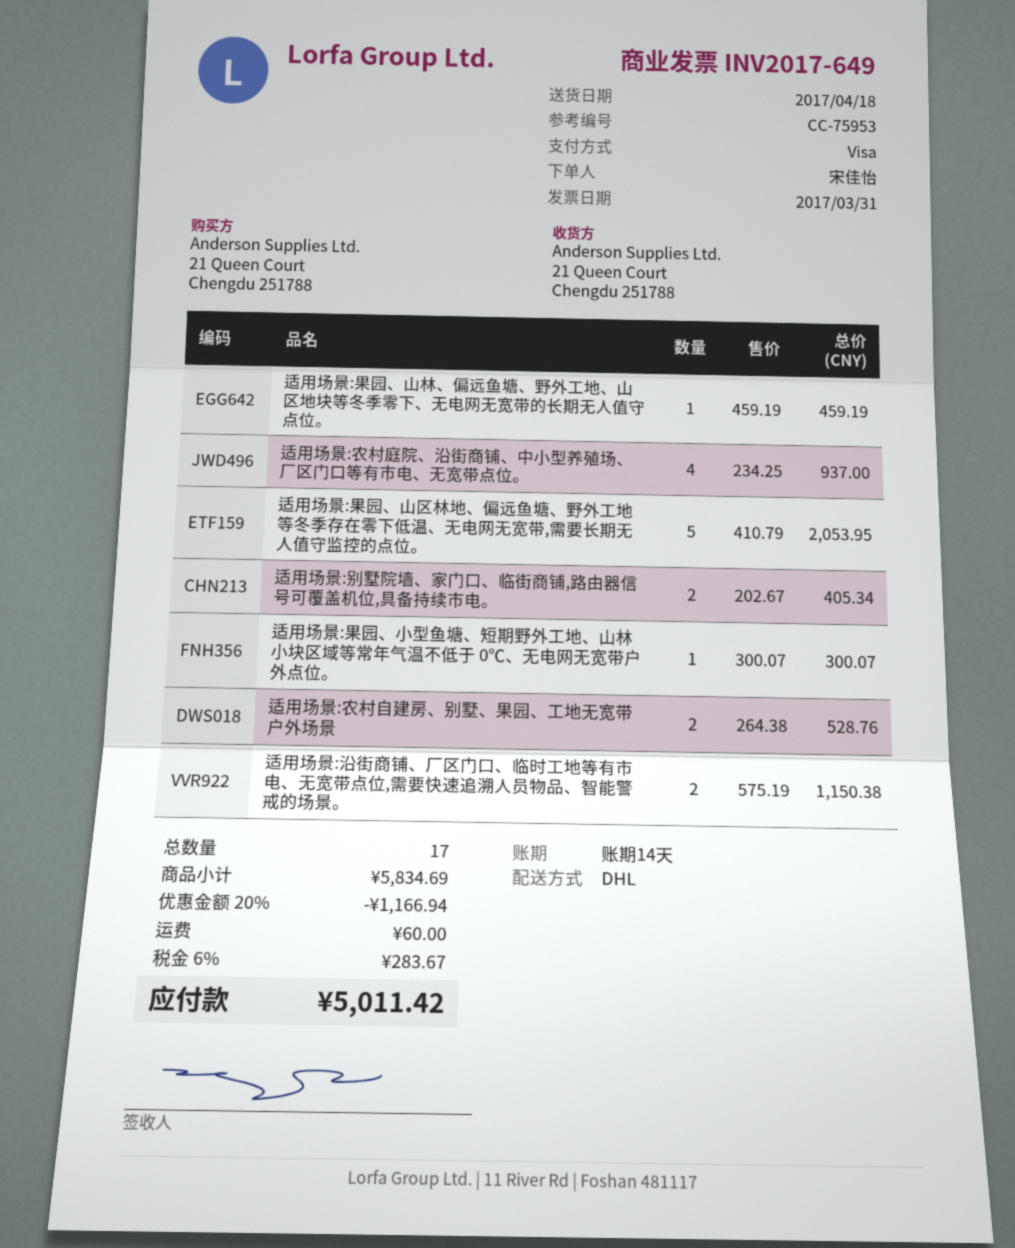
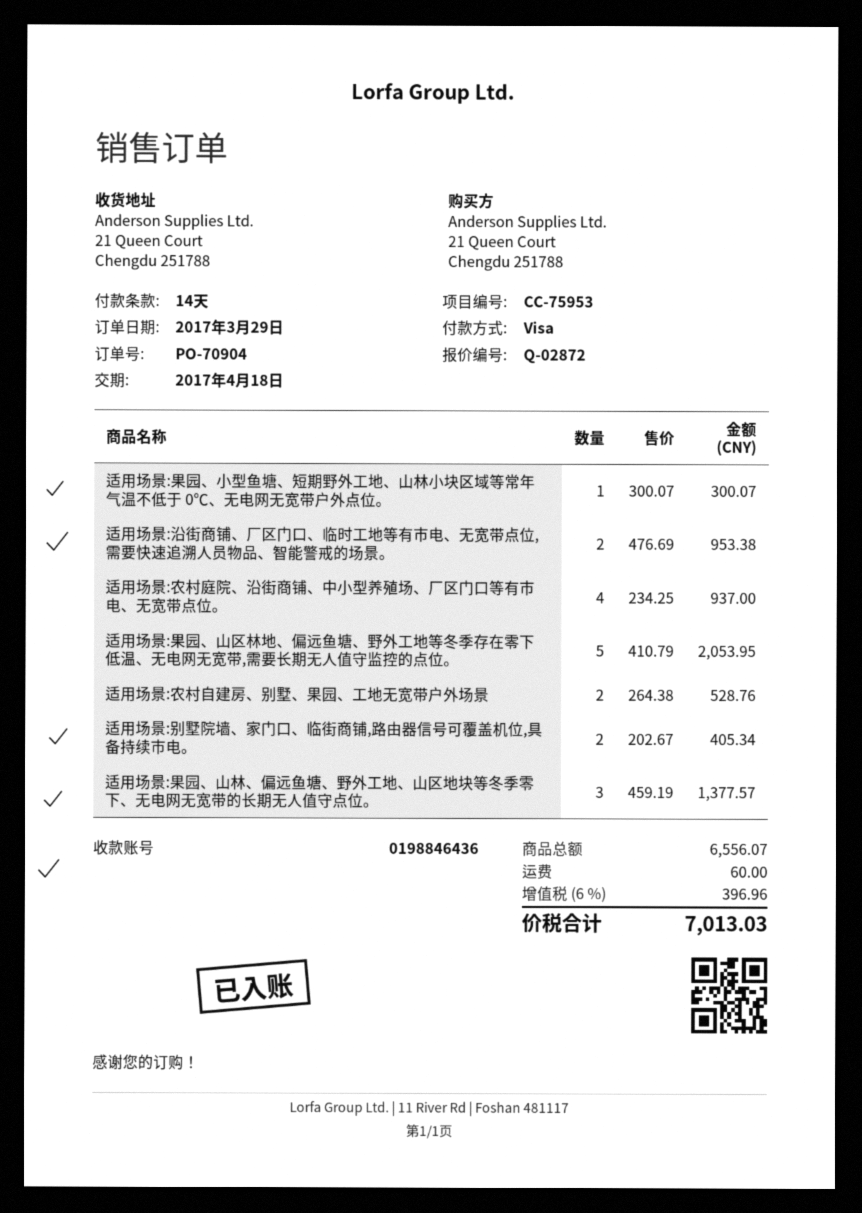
适用场景:果园、山林、偏远鱼塘、野外工地、山区地块等冬季零下、无电网无宽带的长期无人值守点位。: 1 x 459.19 = 459.19 -> 3 x 459.19 = 1377.57
适用场景:沿街商铺、厂区门口、临时工地等有市电、无宽带点位,需要快速追溯人员物品、智能警戒的场景。: 2 x 575.19 = 1150.38 -> 2 x 476.69 = 953.38
subtotal: 5834.69 -> 6556.07
discount: 20% = 1166.94 -> none
tax: 6% = 283.67 -> 6% = 396.96
total: 5011.42 -> 7013.03

